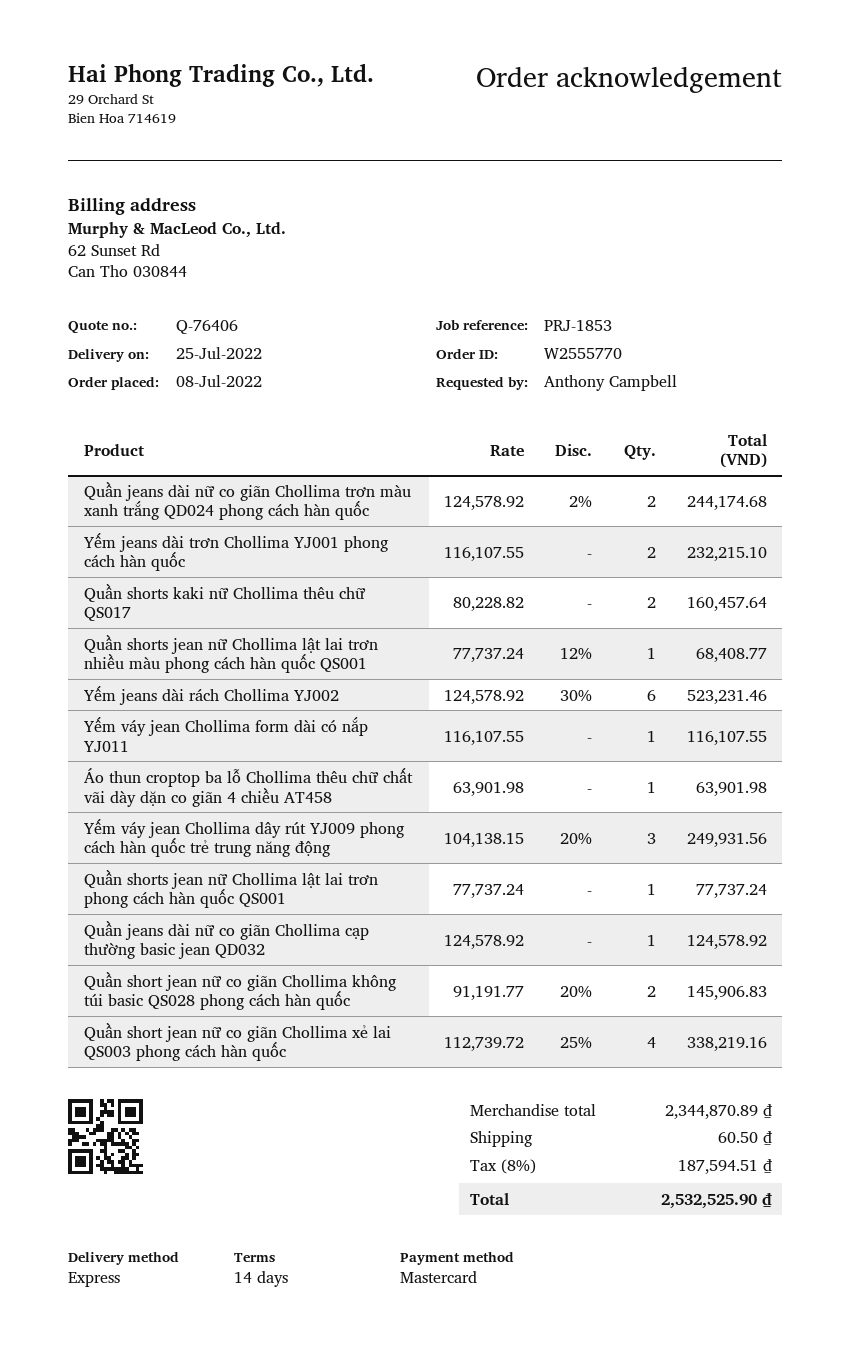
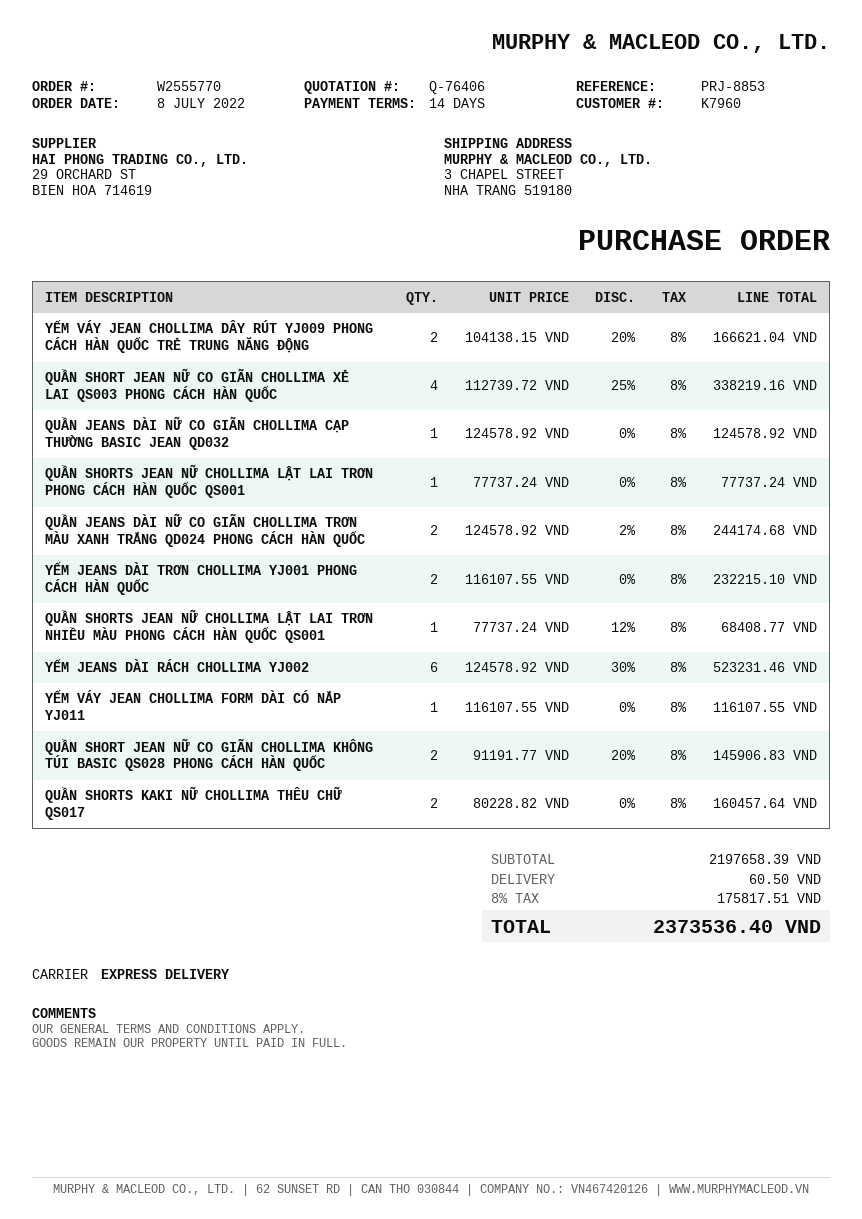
reference: PRJ-1853 -> PRJ-8853
Áo thun croptop ba lỗ Chollima thêu chữ chất vãi dày dặn co giãn 4 chiều AT458: 1 x 63901.98 = 63901.98 -> none
Yếm váy jean Chollima dây rút YJ009 phong cách hàn quốc trẻ trung năng động: 3 x 104138.15 - 20% = 249931.56 -> 2 x 104138.15 - 20% = 166621.04
subtotal: 2344870.89 -> 2197658.39
tax: 8% = 187594.51 -> 8% = 175817.51
total: 2532525.90 -> 2373536.40

